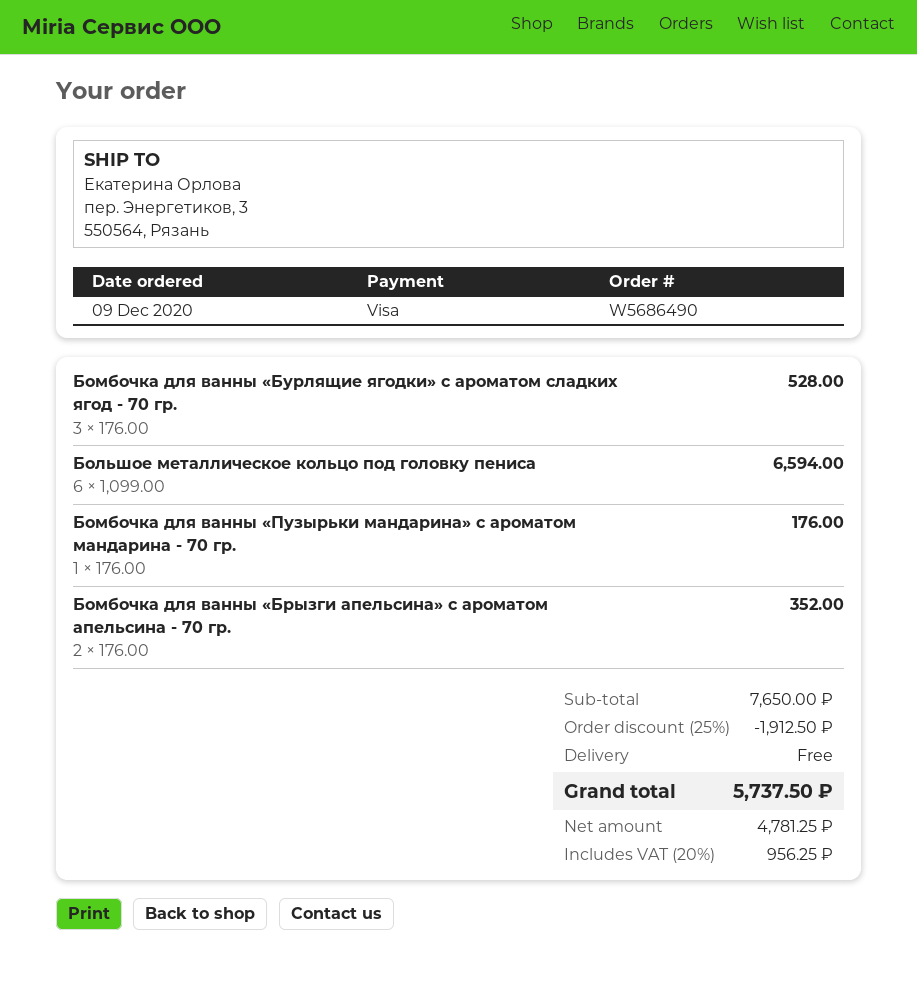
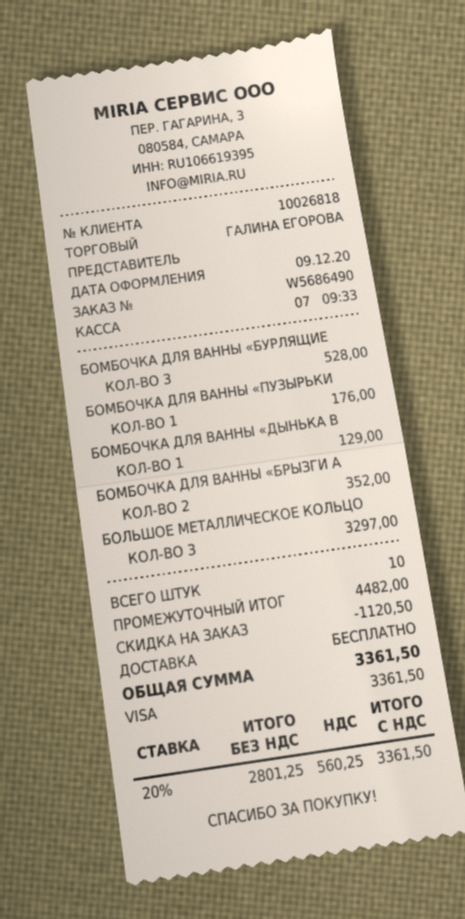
Большое металлическое кольцо под головку пениса: 6 for 6594.00 -> 3 for 3297.00
БОМБОЧКА ДЛЯ ВАННЫ «ДЫНЬКА В: none -> 1 for 129.00
subtotal: 7650.00 -> 4482.00
discount: 1912.50 -> 1120.50
net: 4781.25 -> 2801.25
tax: 20% = 956.25 -> 20% = 560.25
total: 5737.50 -> 3361.50

